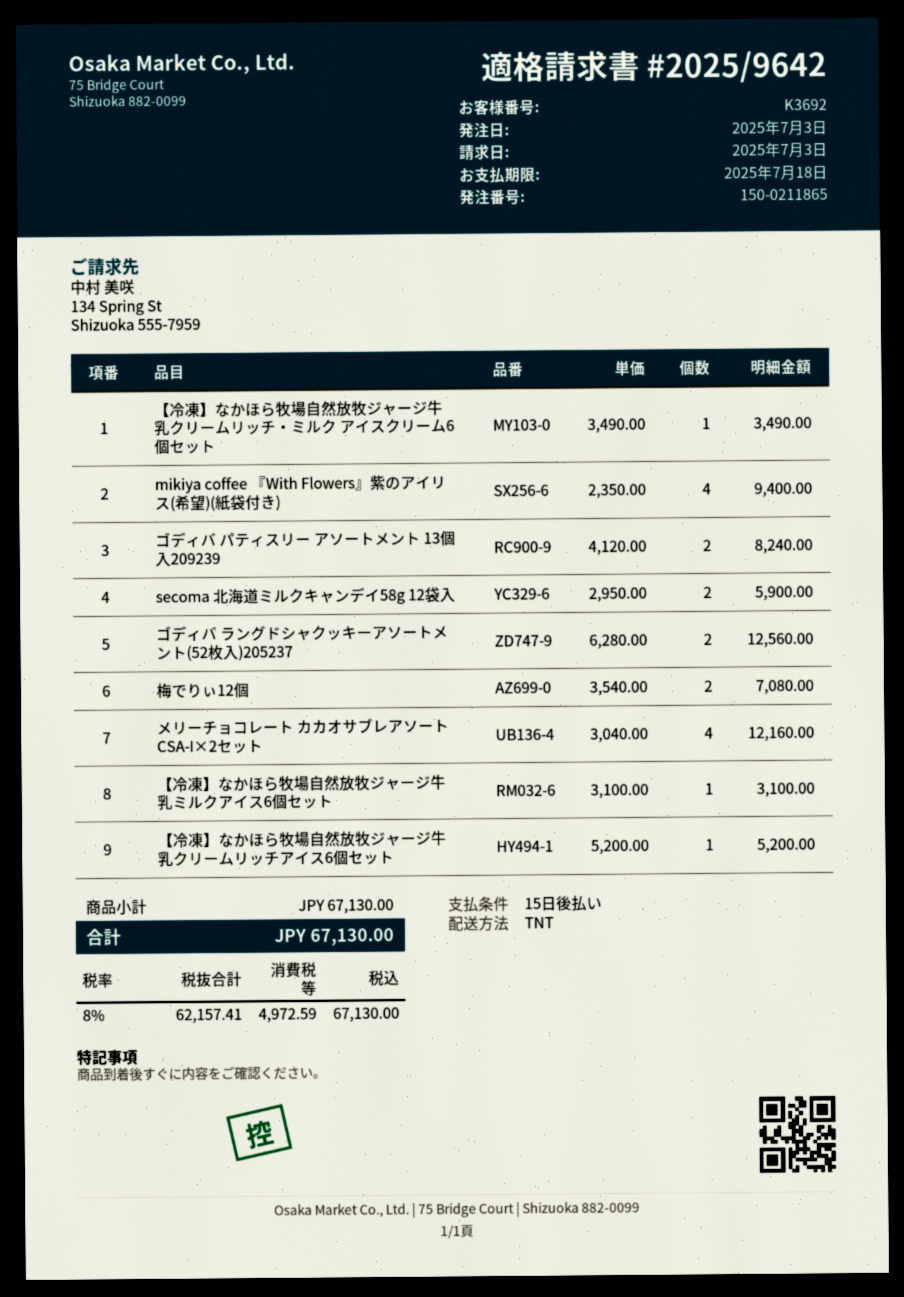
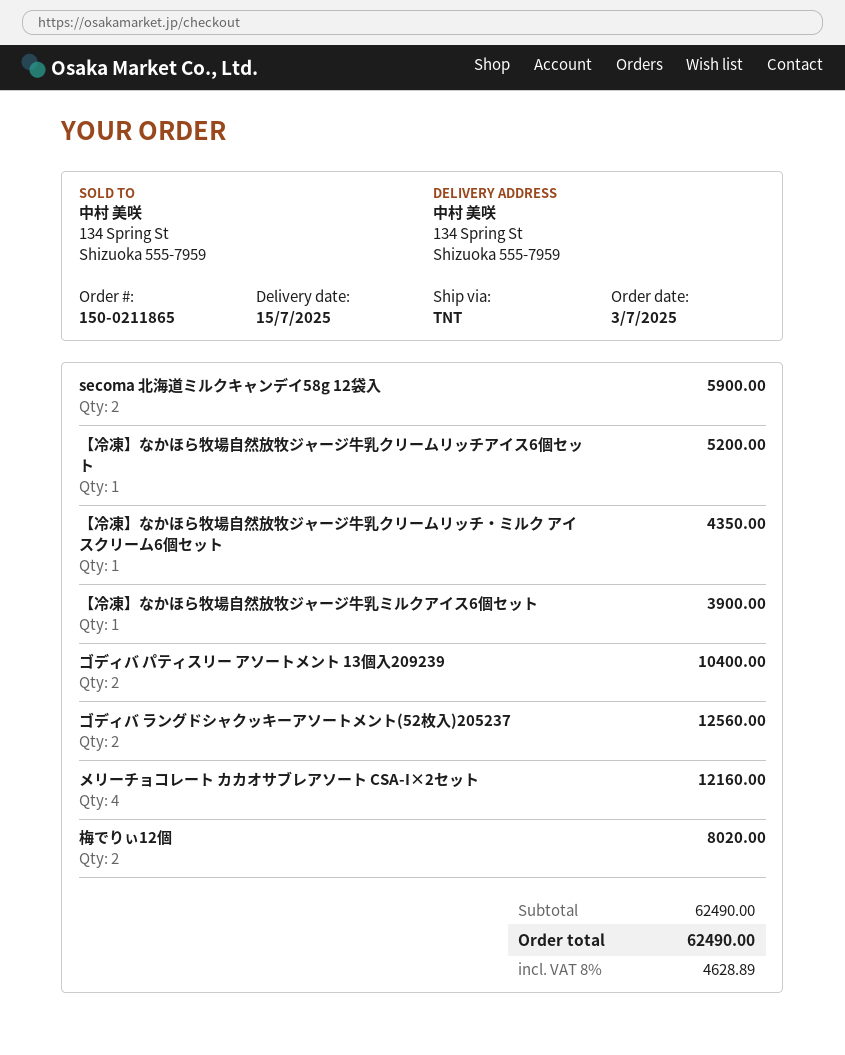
【冷凍】なかほら牧場自然放牧ジャージ牛乳クリームリッチ・ミルク アイスクリーム6個セット: 1 for 3490.00 -> 1 for 4350.00
mikiya coffee 『With Flowers』紫のアイリス(希望)(紙袋付き): 4 for 9400.00 -> none
ゴディバ パティスリー アソートメント 13個入209239: 2 for 8240.00 -> 2 for 10400.00
梅でりぃ12個: 2 for 7080.00 -> 2 for 8020.00
【冷凍】なかほら牧場自然放牧ジャージ牛乳ミルクアイス6個セット: 1 for 3100.00 -> 1 for 3900.00
subtotal: 67130.00 -> 62490.00
tax: 8% = 4972.59 -> 8% = 4628.89
total: 67130.00 -> 62490.00

